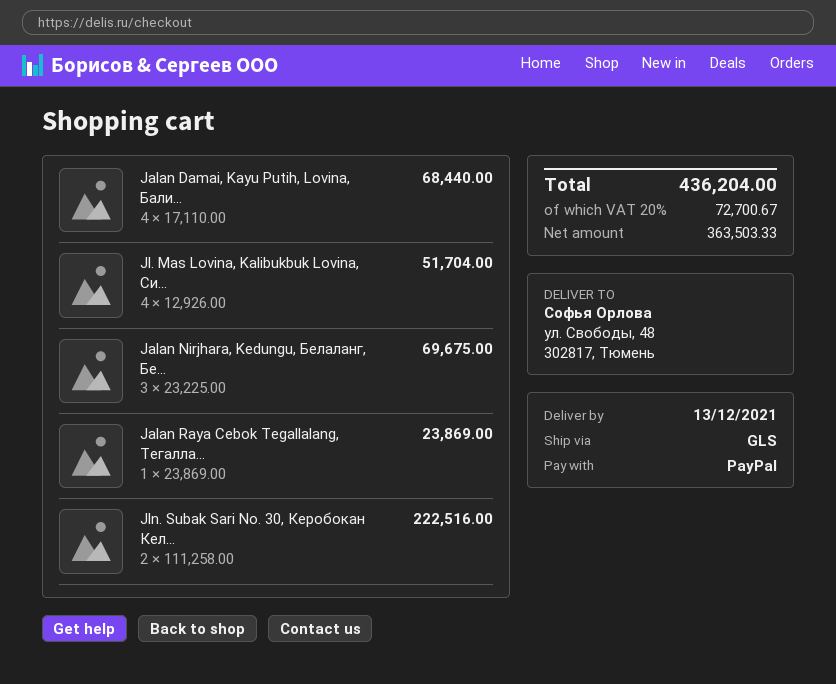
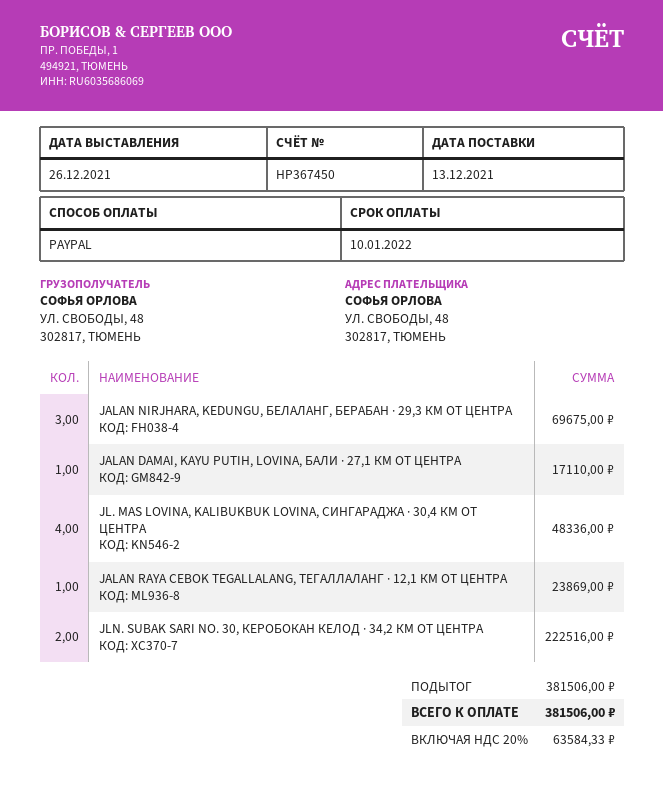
Jalan Damai, Kayu Putih, Lovina, Бали...: 4 for 68440.00 -> 1 for 17110.00
Jl. Mas Lovina, Kalibukbuk Lovina, Си...: 4 for 51704.00 -> 4 for 48336.00
tax: 20% = 72700.67 -> 20% = 63584.33
total: 436204.00 -> 381506.00

